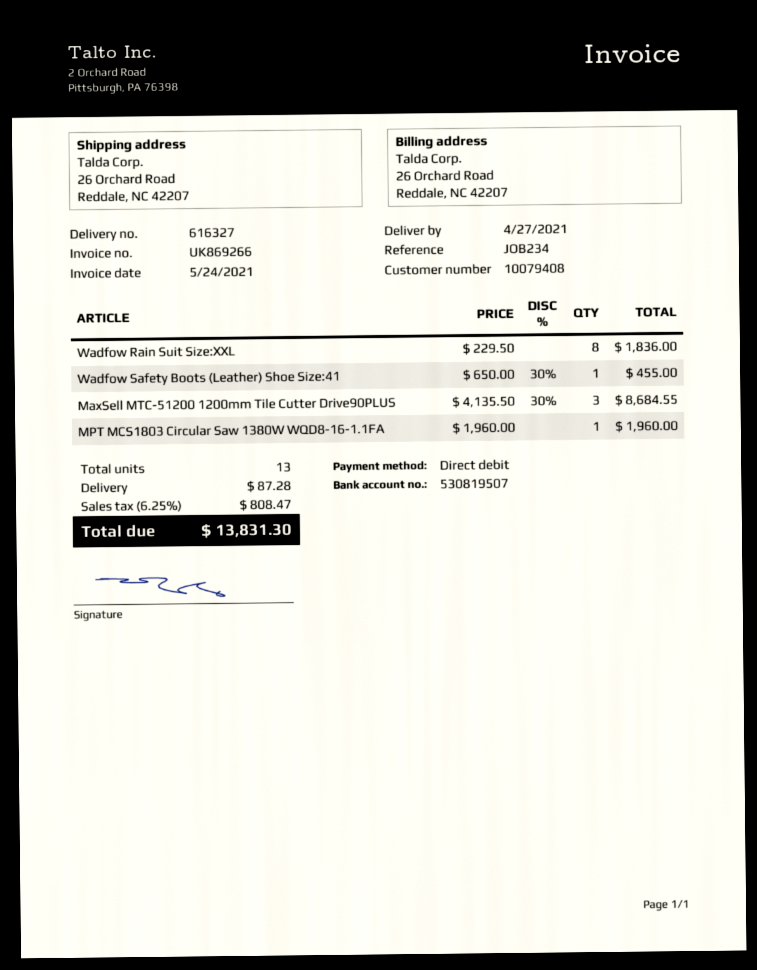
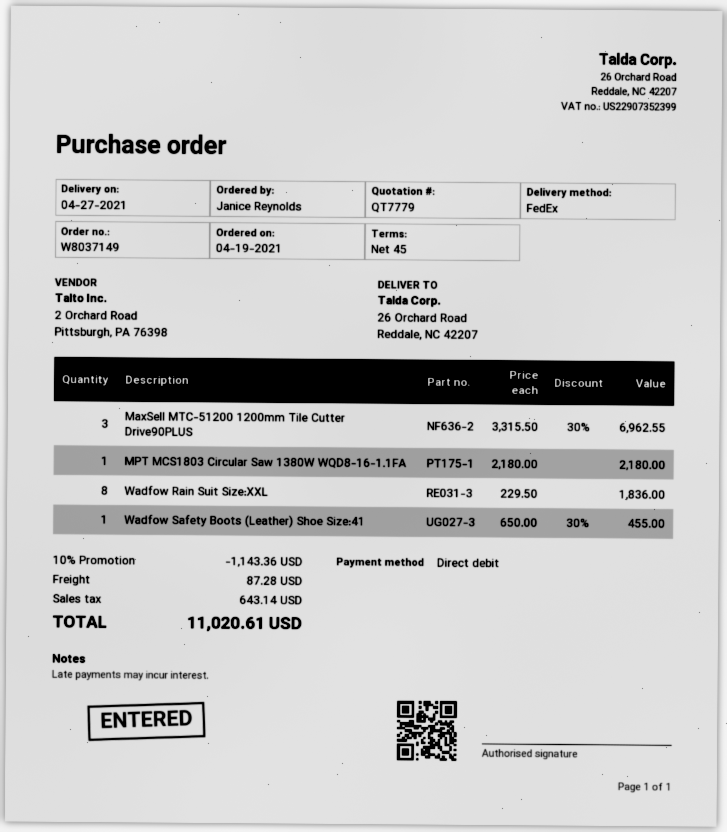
MaxSell MTC-51200 1200mm Tile Cutter Drive90PLUS: 3 x 4135.50 - 30% = 8684.55 -> 3 x 3315.50 - 30% = 6962.55
MPT MCS1803 Circular Saw 1380W WQD8-16-1.1FA: 1 x 1960.00 = 1960.00 -> 1 x 2180.00 = 2180.00
discount: none -> 10% = 1143.36
tax: 808.47 -> 643.14
total: 13831.30 -> 11020.61

